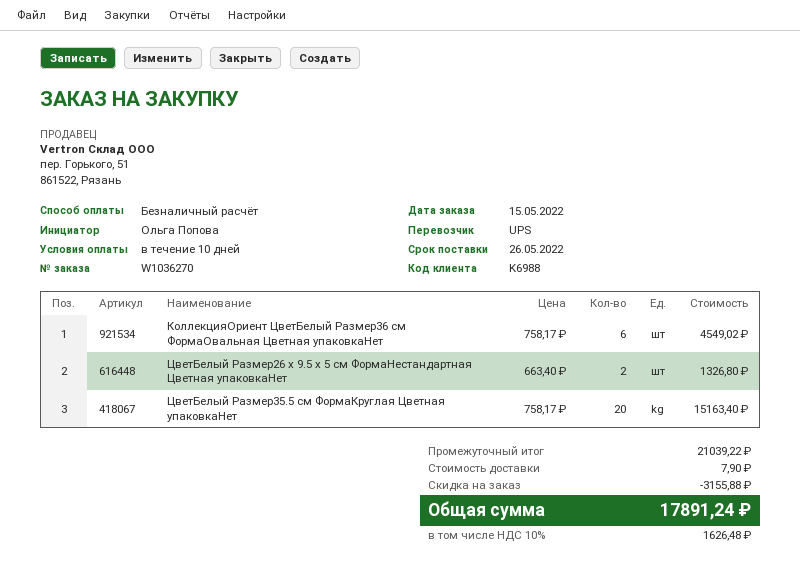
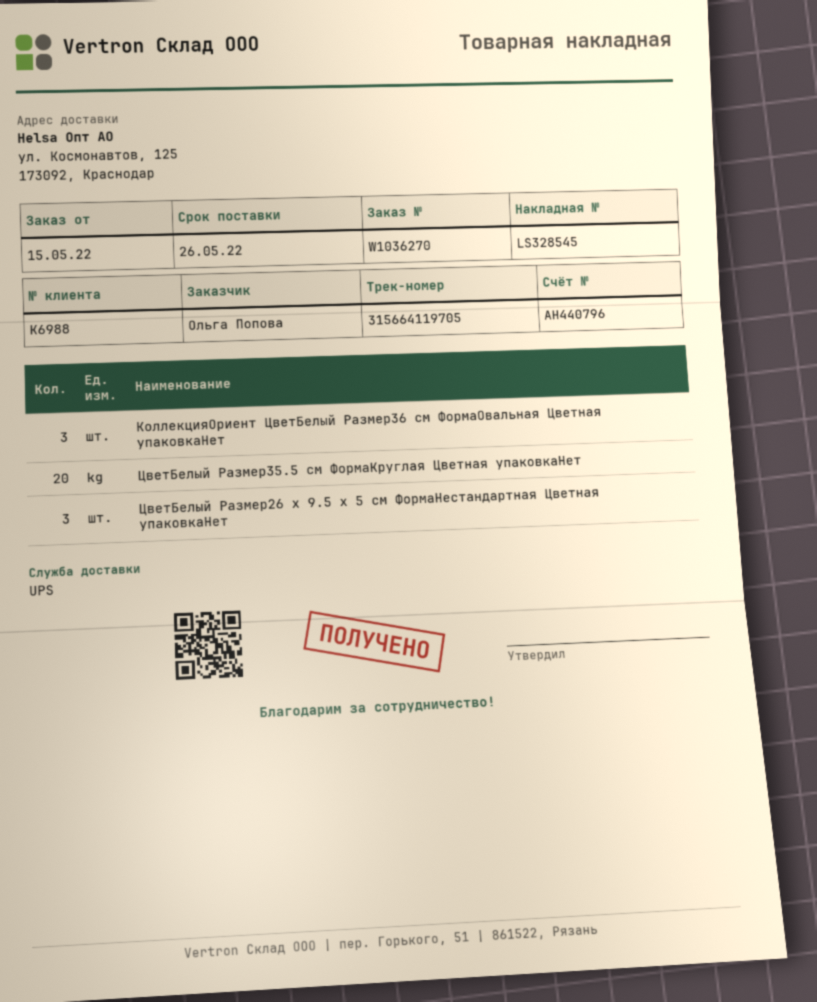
КоллекцияОриент ЦветБелый Размер36 см ФормаОвальная Цветная упаковкаНет: 6 -> 3
ЦветБелый Размер26 x 9.5 x 5 см ФормаНестандартная Цветная упаковкаНет: 2 -> 3

